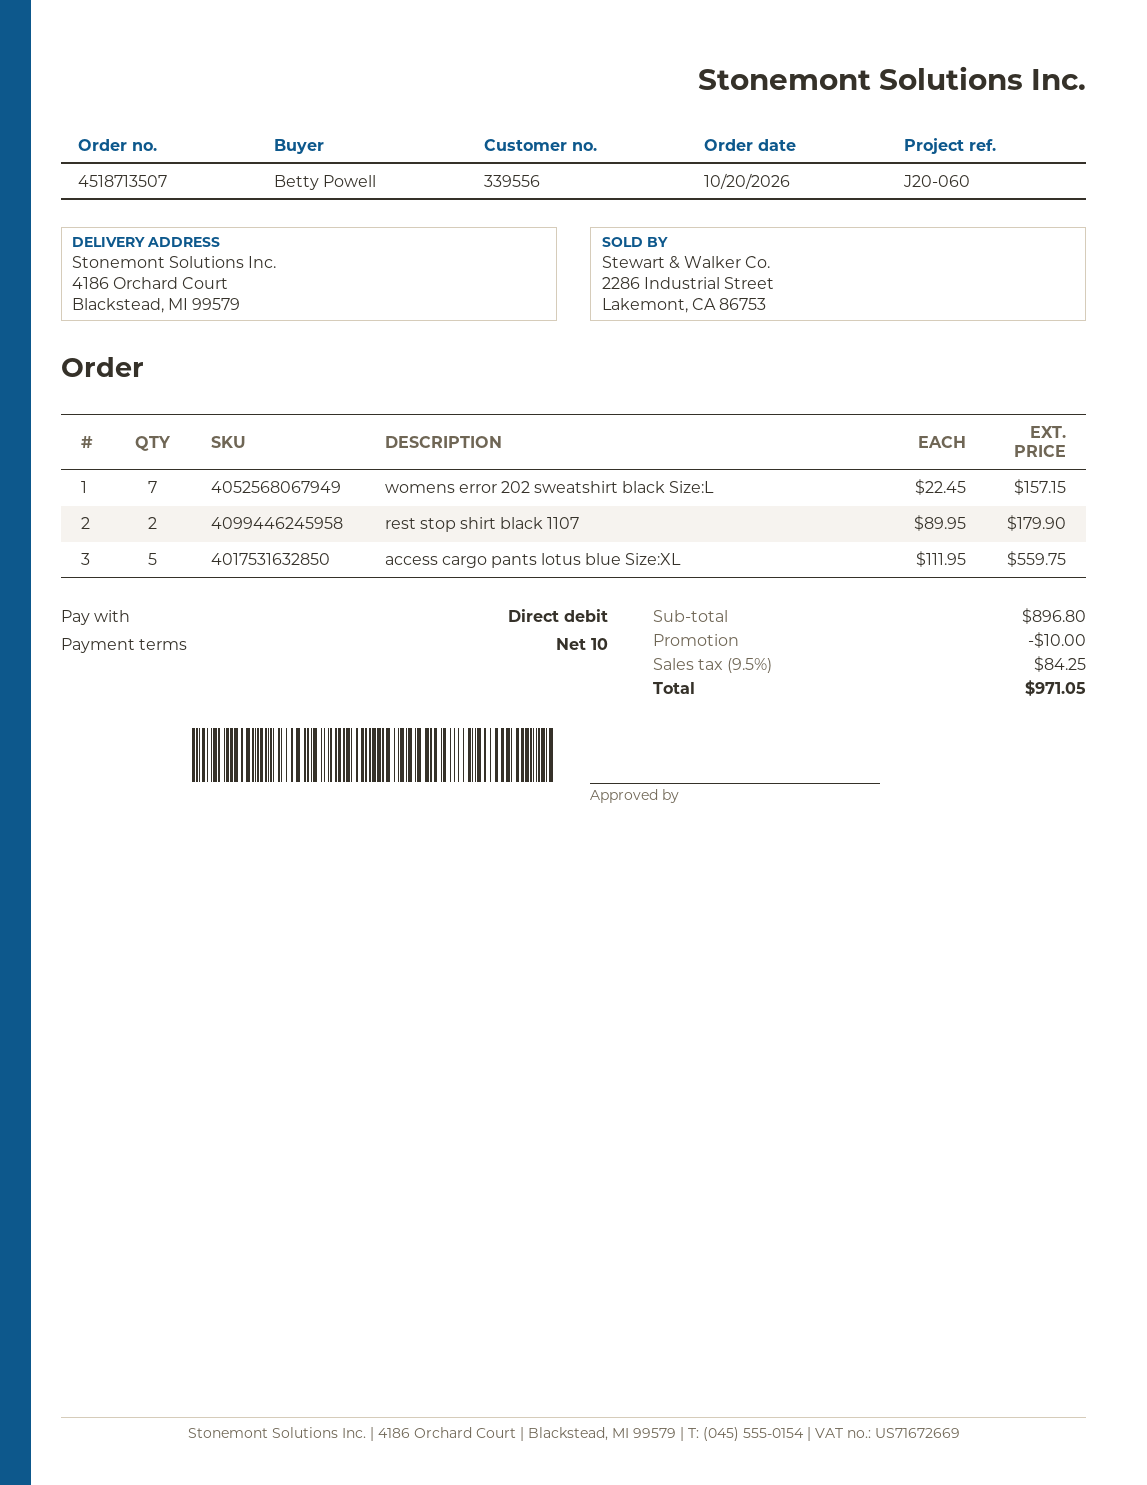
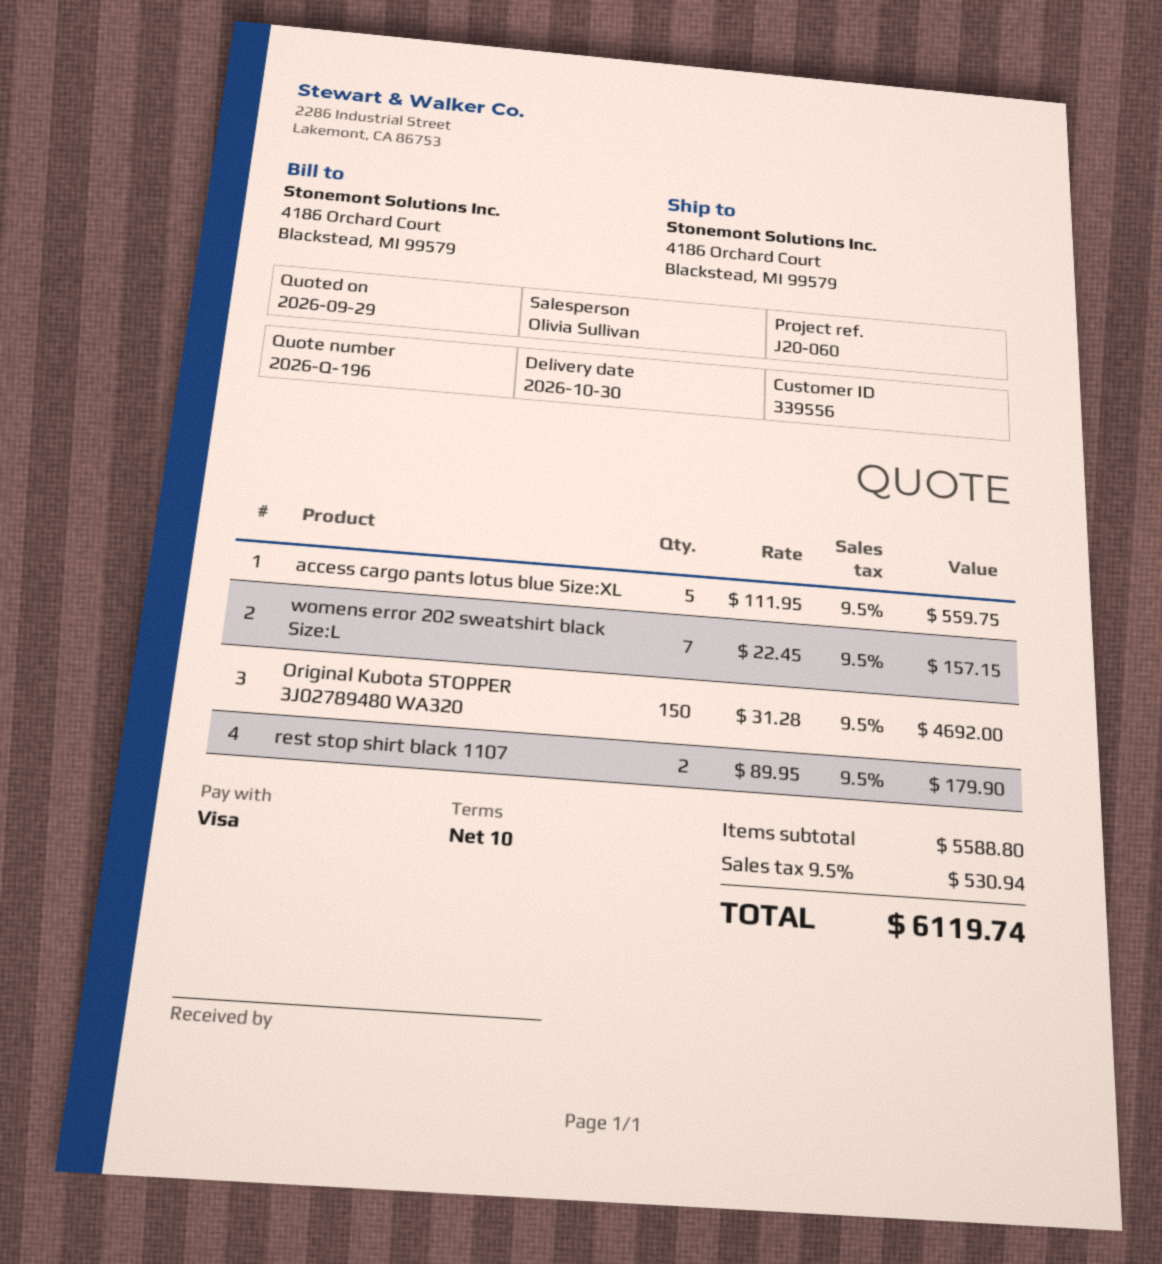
payment method: direct debit -> Visa
Original Kubota STOPPER 3J02789480 WA320: none -> 150 x 31.28 = 4692.00
subtotal: 896.80 -> 5588.80
discount: 10.00 -> none
tax: 9.5% = 84.25 -> 9.5% = 530.94
total: 971.05 -> 6119.74

